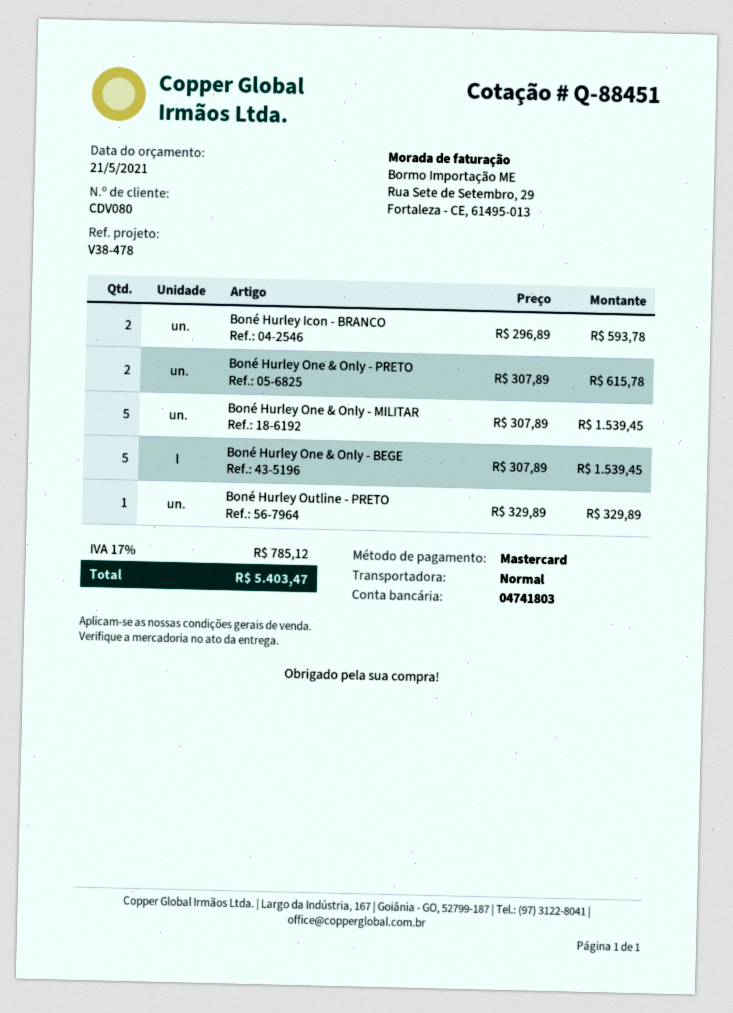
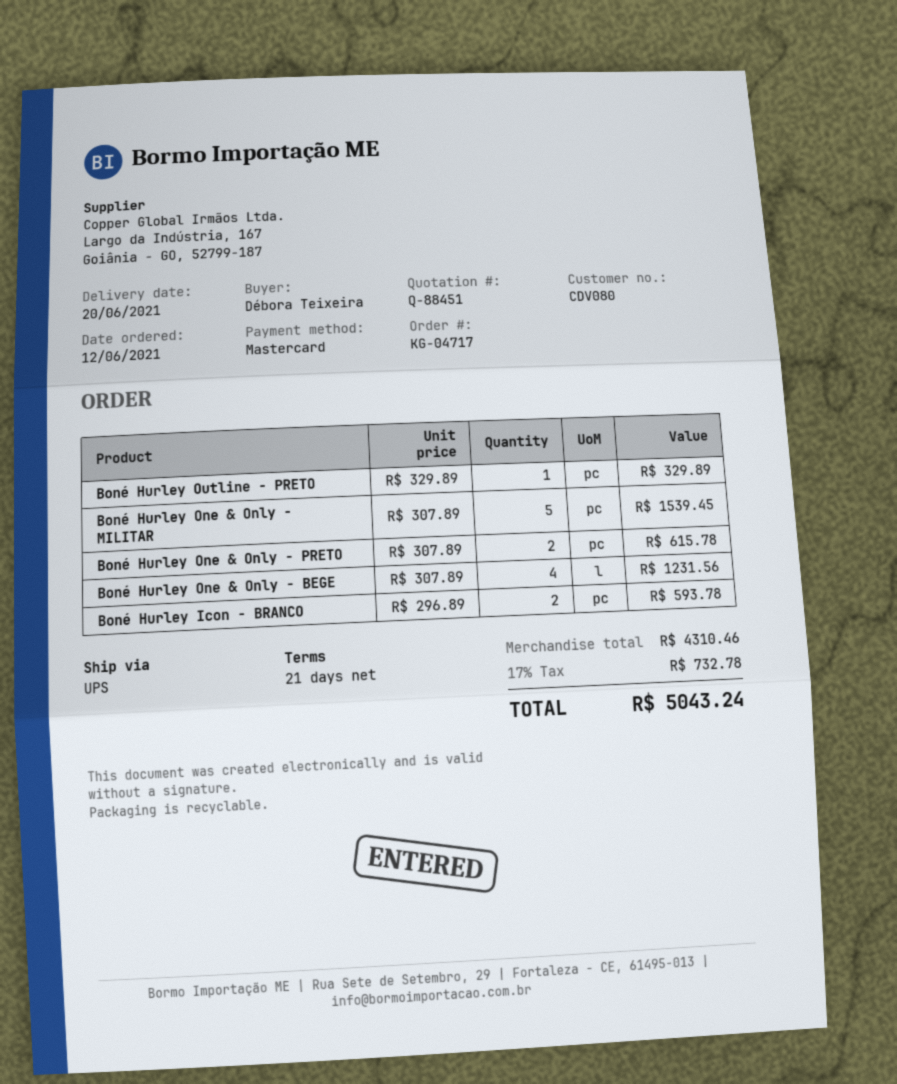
shipping method: standard -> UPS
Boné Hurley One & Only - BEGE: 5 x 307.89 = 1539.45 -> 4 x 307.89 = 1231.56
tax: 17% = 785.12 -> 17% = 732.78
total: 5403.47 -> 5043.24

